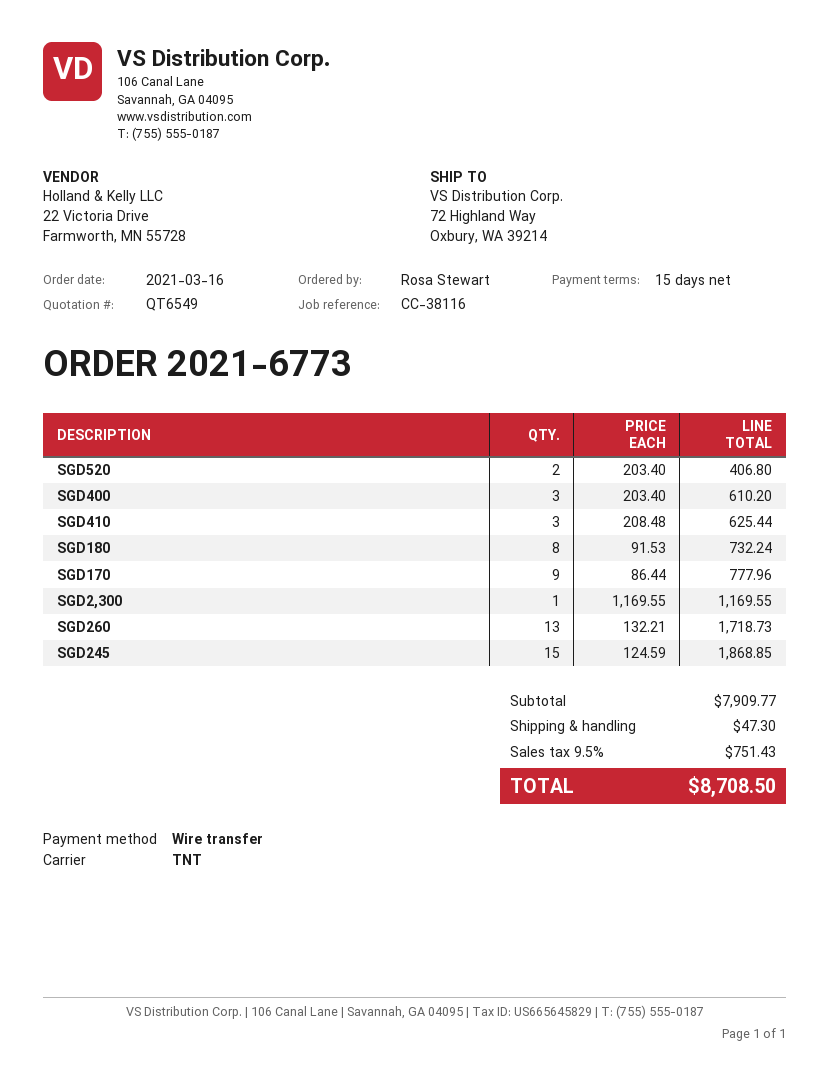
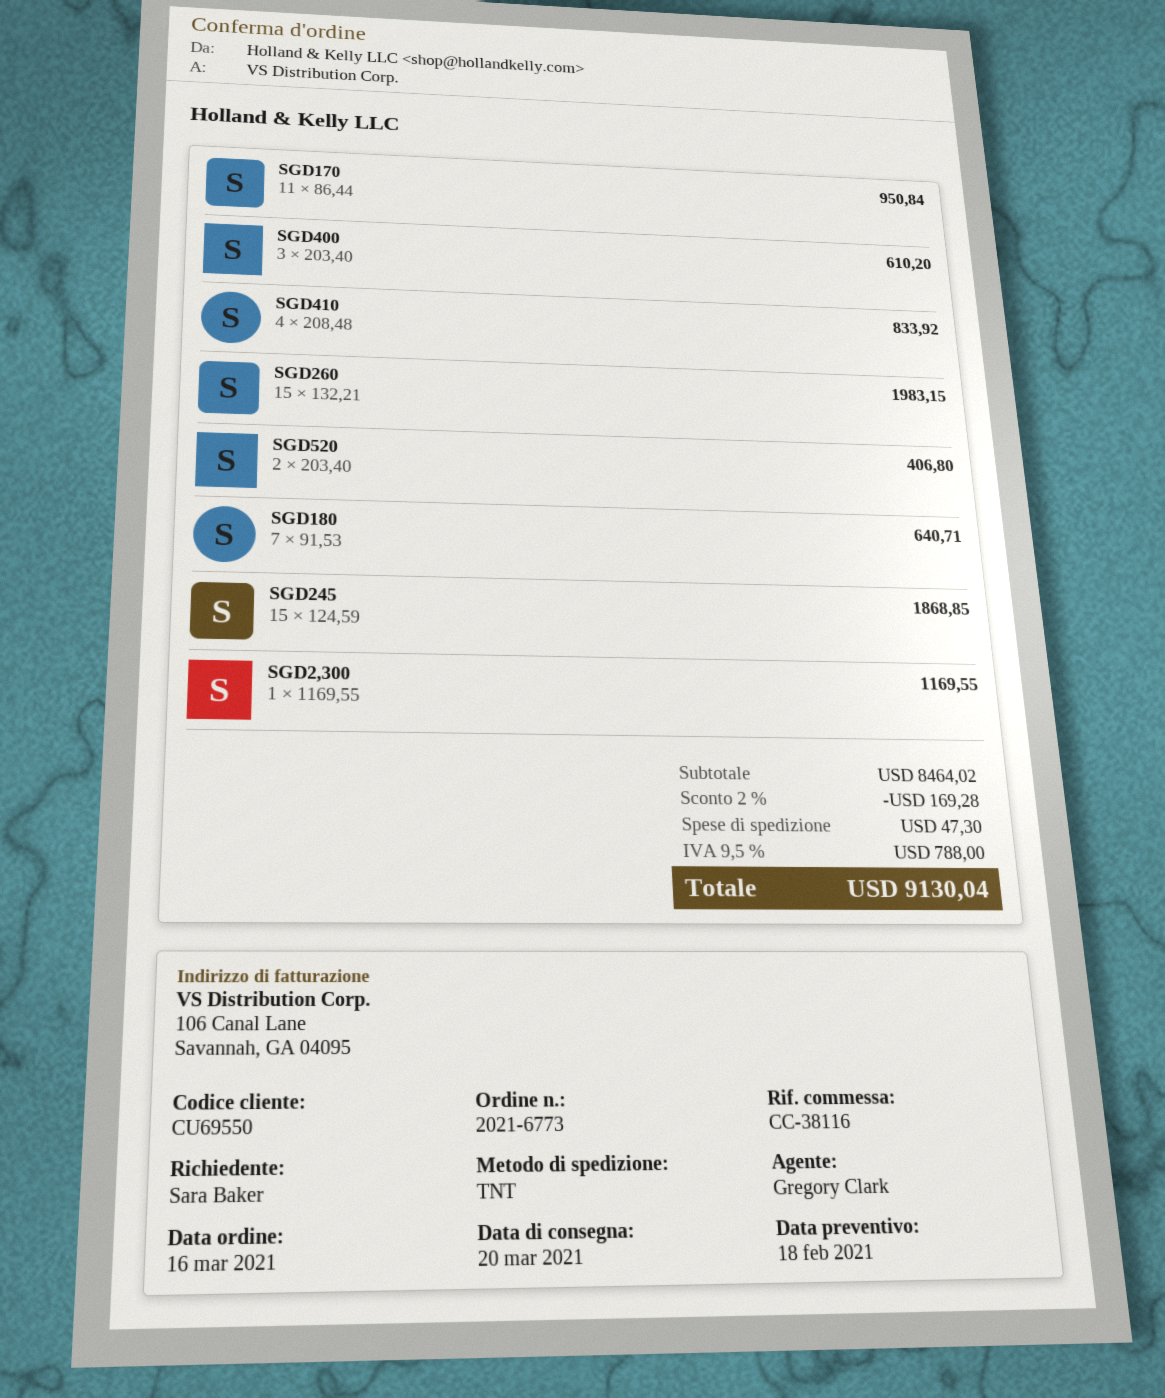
ordered by: Rosa Stewart -> Sara Baker
SGD410: 3 x 208.48 = 625.44 -> 4 x 208.48 = 833.92
SGD180: 8 x 91.53 = 732.24 -> 7 x 91.53 = 640.71
SGD170: 9 x 86.44 = 777.96 -> 11 x 86.44 = 950.84
SGD260: 13 x 132.21 = 1718.73 -> 15 x 132.21 = 1983.15
subtotal: 7909.77 -> 8464.02
discount: none -> 2% = 169.28
tax: 9.5% = 751.43 -> 9.5% = 788.00
total: 8708.50 -> 9130.04

